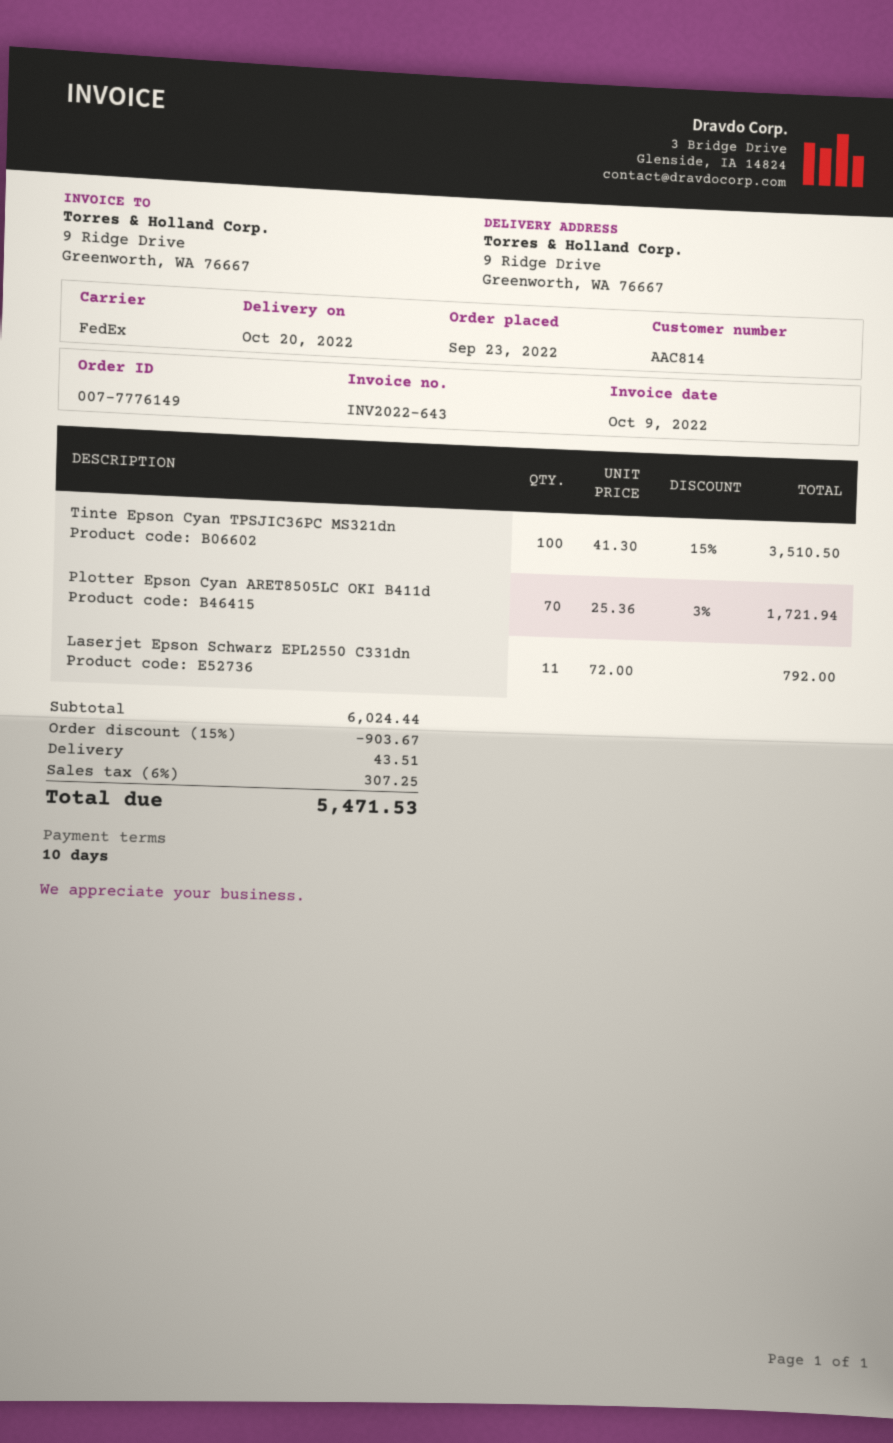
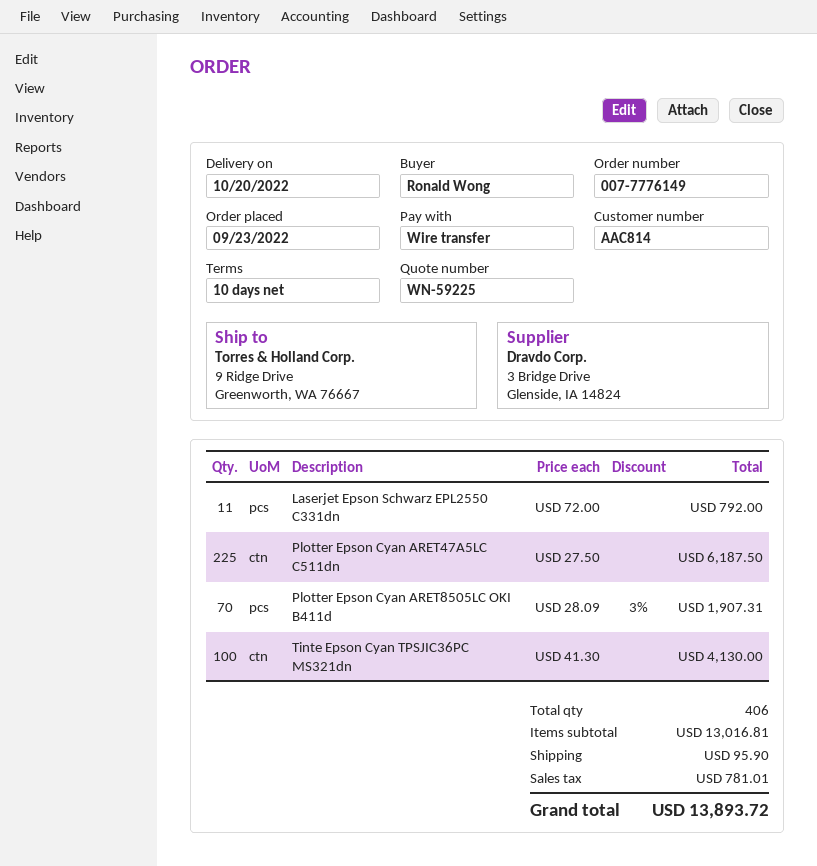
Tinte Epson Cyan TPSJIC36PC MS321dn: 100 x 41.30 - 15% = 3510.50 -> 100 x 41.30 = 4130.00
Plotter Epson Cyan ARET8505LC OKI B411d: 70 x 25.36 - 3% = 1721.94 -> 70 x 28.09 - 3% = 1907.31
Plotter Epson Cyan ARET47A5LC C511dn: none -> 225 x 27.50 = 6187.50
subtotal: 6024.44 -> 13016.81
discount: 15% = 903.67 -> none
shipping: 43.51 -> 95.90
tax: 307.25 -> 781.01
total: 5471.53 -> 13893.72

